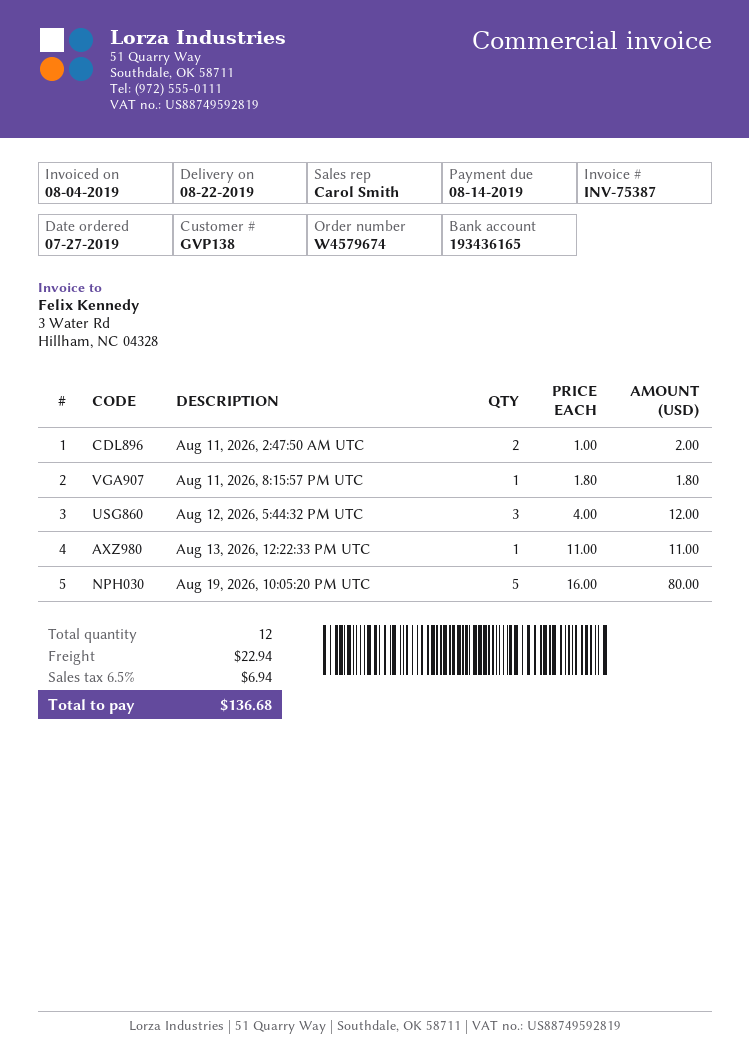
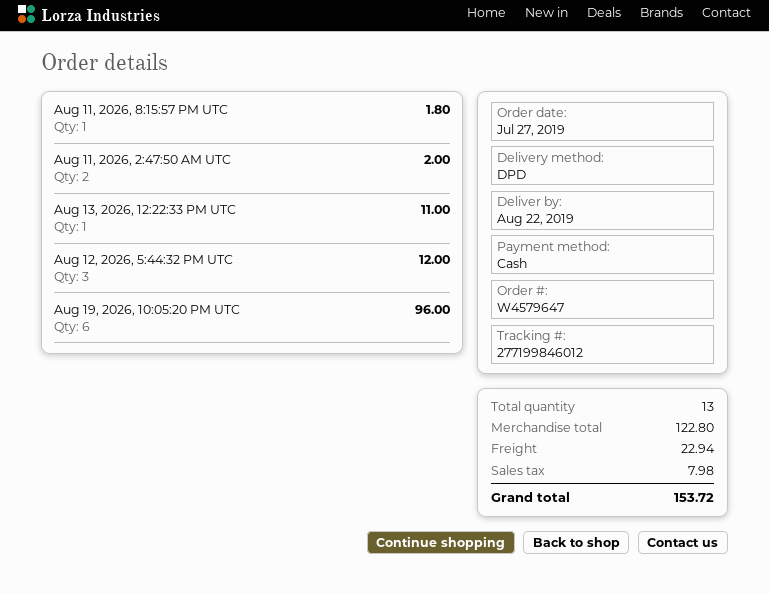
order number: W4579674 -> W4579647
Aug 19, 2026, 10:05:20 PM UTC: 5 for 80.00 -> 6 for 96.00
total quantity: 12 -> 13
tax: 6.94 -> 7.98
total: 136.68 -> 153.72

